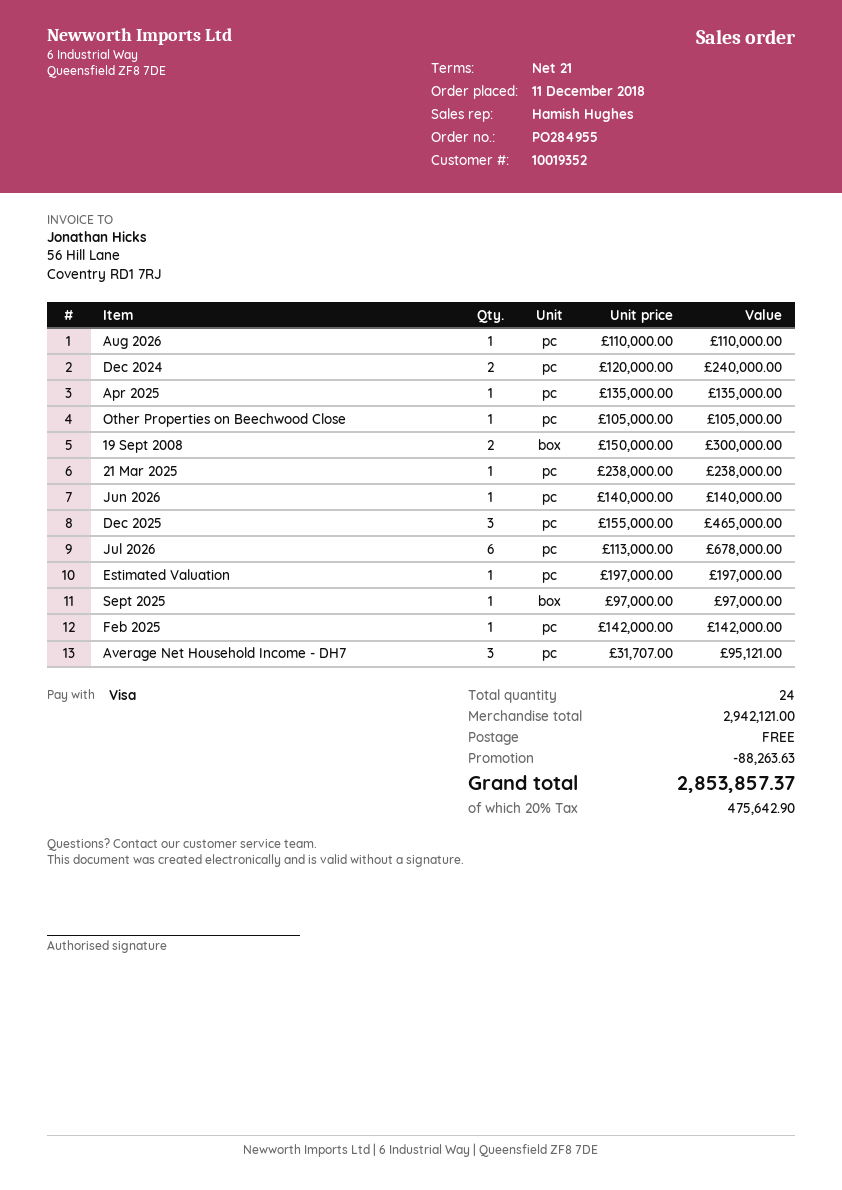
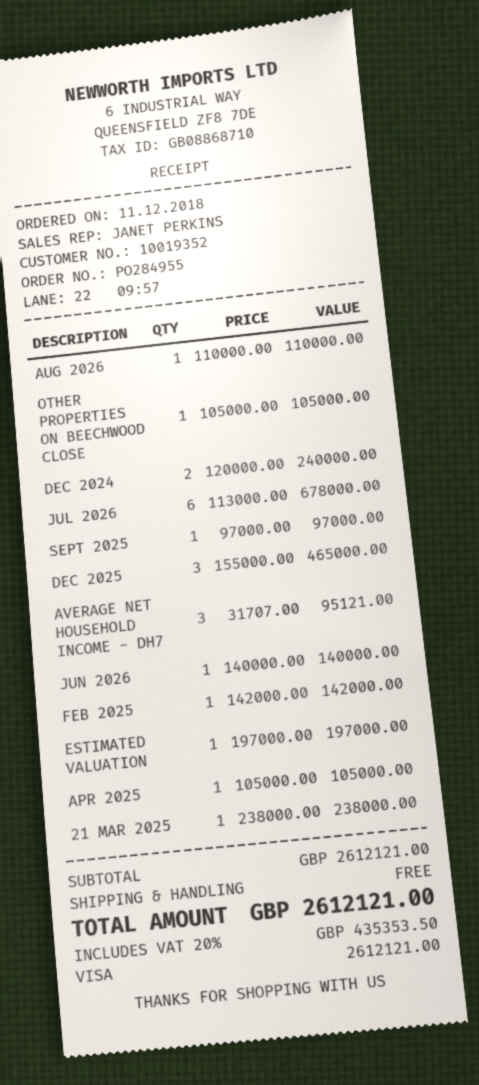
sales rep: Hamish Hughes -> JANET PERKINS
Apr 2025: 1 x 135000.00 = 135000.00 -> 1 x 105000.00 = 105000.00
19 Sept 2008: 2 x 150000.00 = 300000.00 -> none
subtotal: 2942121.00 -> 2612121.00
discount: 88263.63 -> none
tax: 20% = 475642.90 -> 20% = 435353.50
total: 2853857.37 -> 2612121.00

